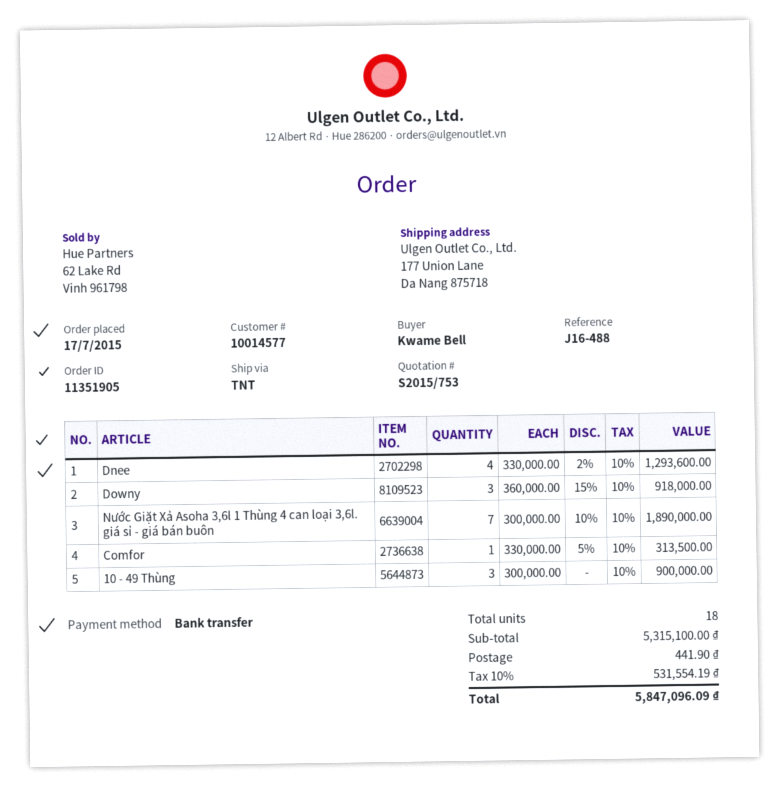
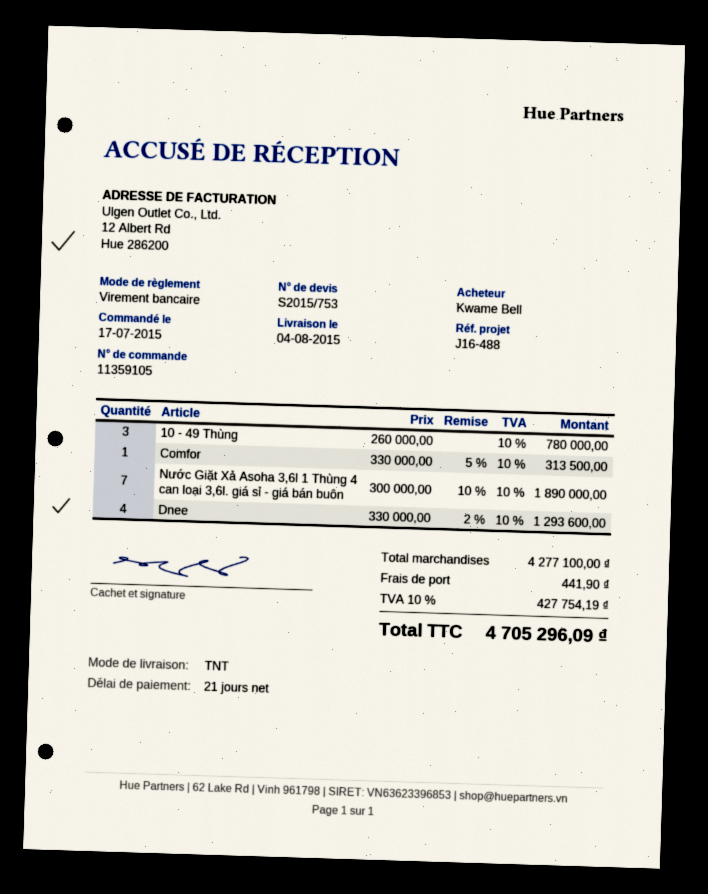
order number: 11351905 -> 11359105
Downy: 3 x 360000.00 - 15% = 918000.00 -> none
10 - 49 Thùng: 3 x 300000.00 = 900000.00 -> 3 x 260000.00 = 780000.00
subtotal: 5315100.00 -> 4277100.00
tax: 10% = 531554.19 -> 10% = 427754.19
total: 5847096.09 -> 4705296.09

